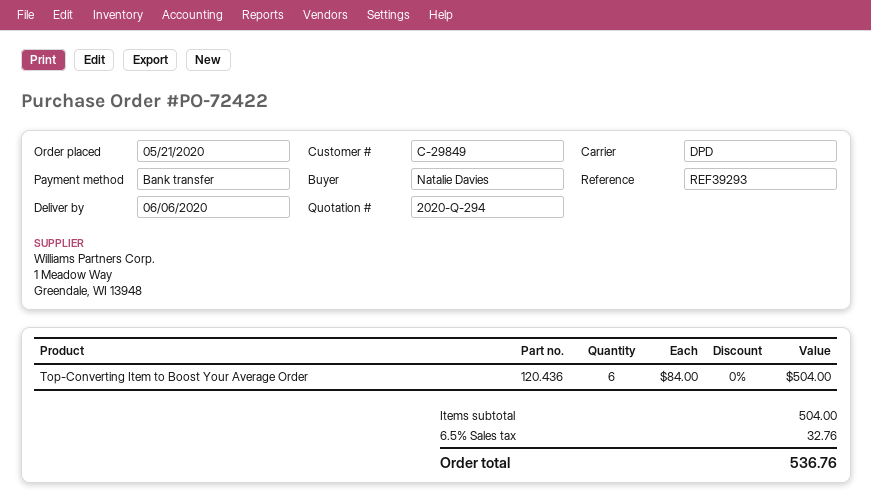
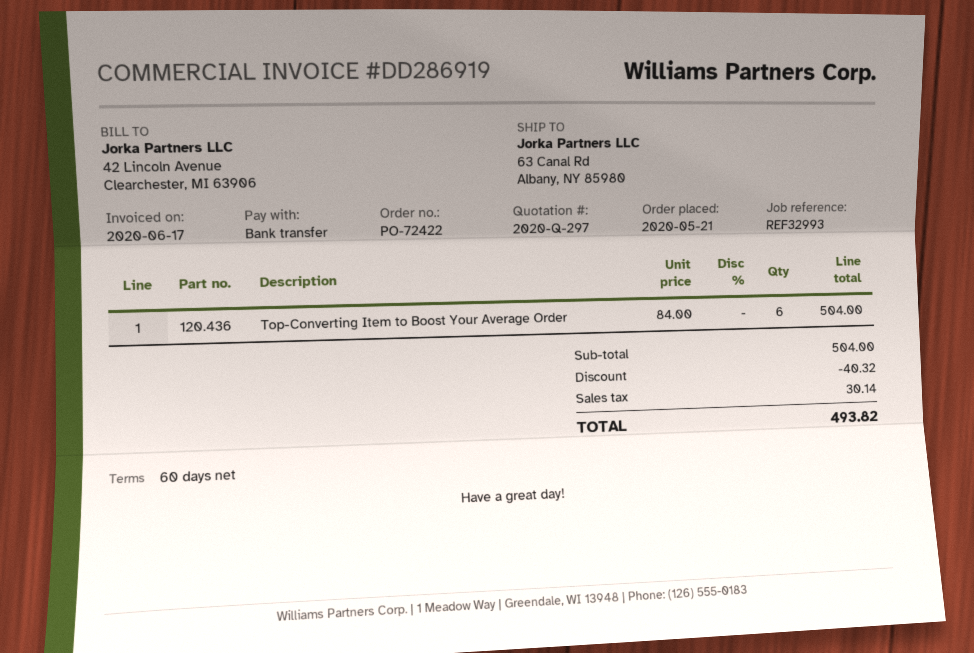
quote number: 2020-Q-294 -> 2020-Q-297
reference: REF39293 -> REF32993
discount: none -> 40.32
tax: 32.76 -> 30.14
total: 536.76 -> 493.82

